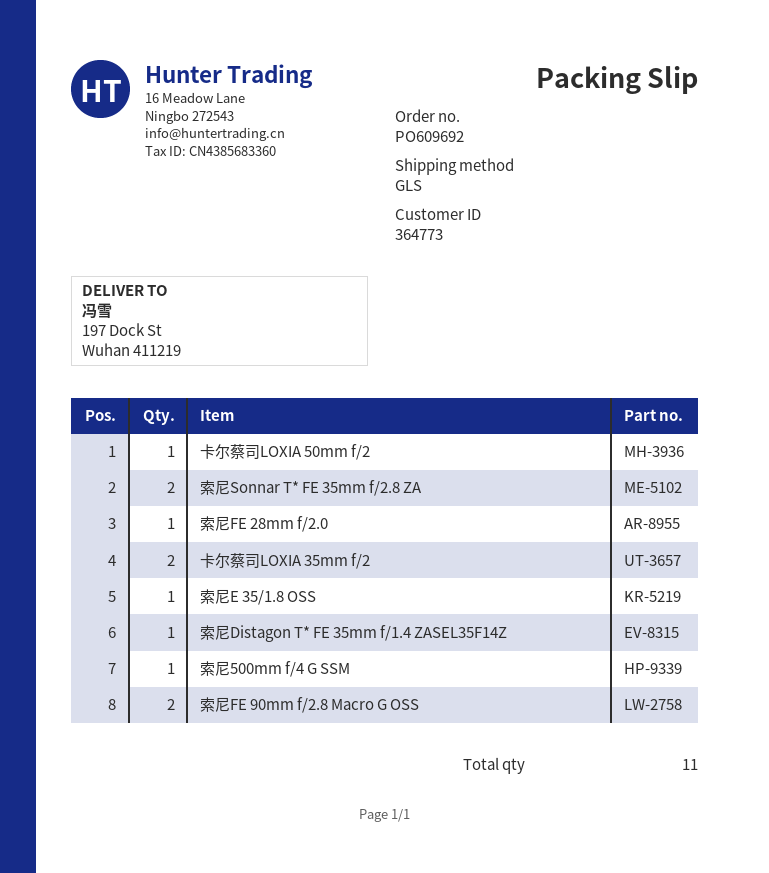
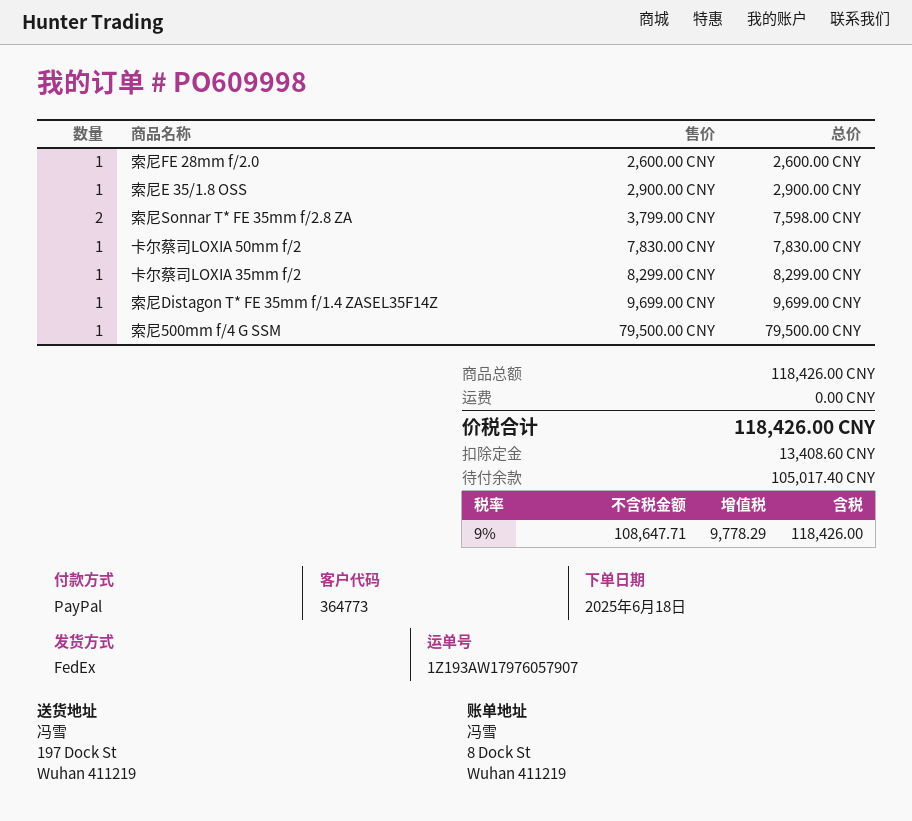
order number: PO609692 -> PO609998
shipping method: GLS -> FedEx
卡尔蔡司LOXIA 35mm f/2: 2 -> 1
索尼FE 90mm f/2.8 Macro G OSS: 2 -> none

